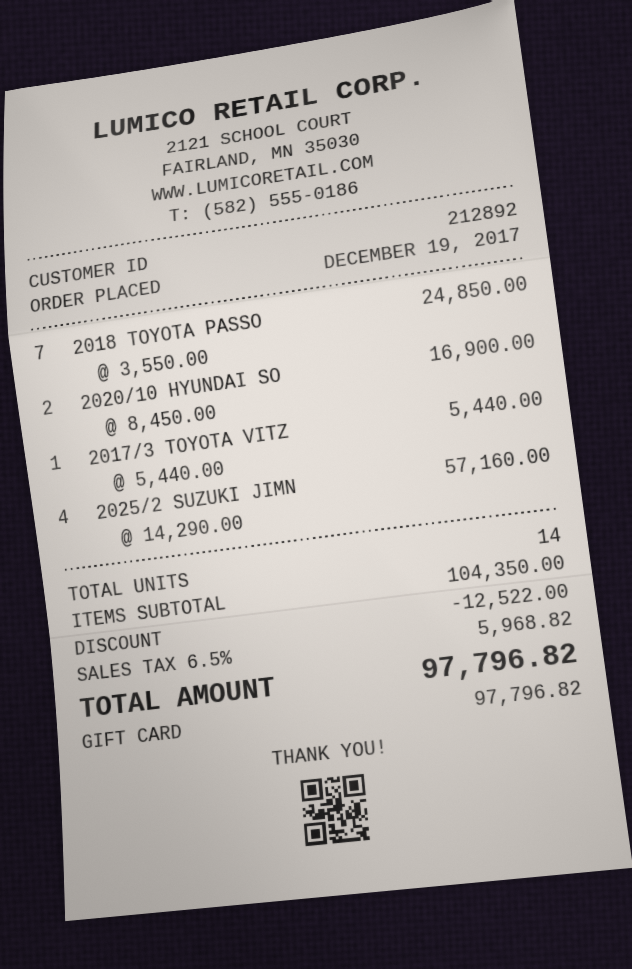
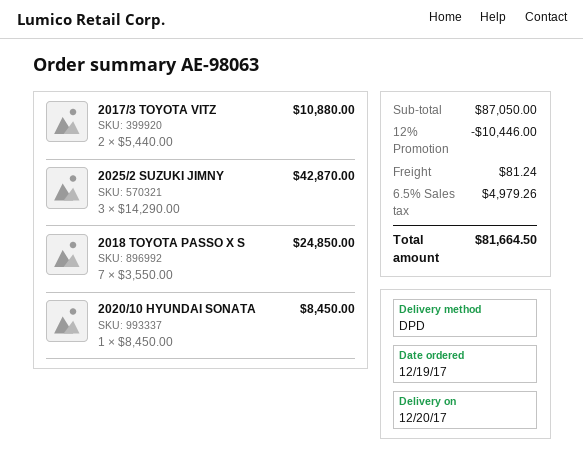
2020/10 HYUNDAI SO: 2 x 8450.00 = 16900.00 -> 1 x 8450.00 = 8450.00
2017/3 TOYOTA VITZ: 1 x 5440.00 = 5440.00 -> 2 x 5440.00 = 10880.00
2025/2 SUZUKI JIMN: 4 x 14290.00 = 57160.00 -> 3 x 14290.00 = 42870.00
subtotal: 104350.00 -> 87050.00
discount: 12522.00 -> 10446.00
shipping: none -> 81.24
tax: 6.5% = 5968.82 -> 6.5% = 4979.26
total: 97796.82 -> 81664.50

